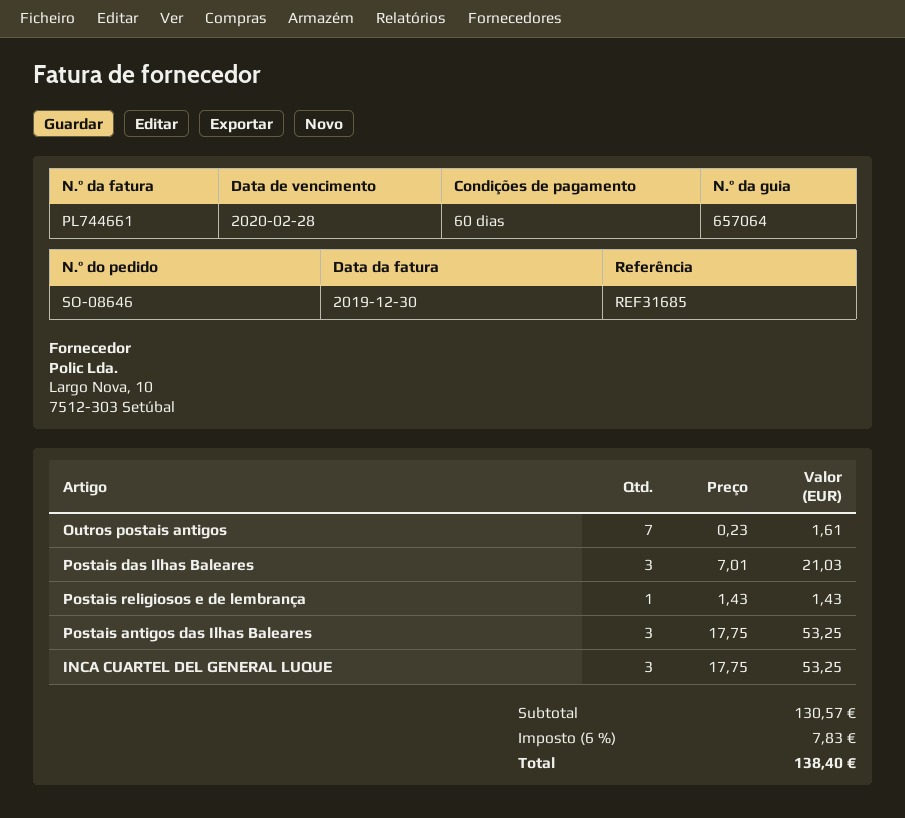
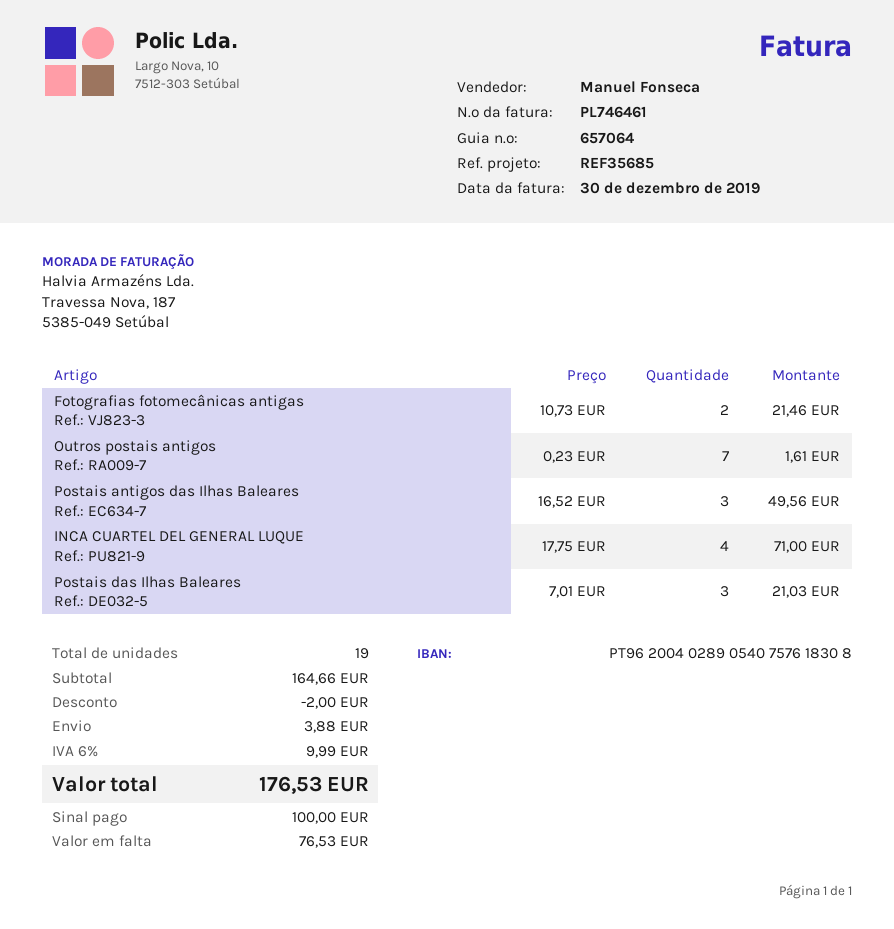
invoice number: PL744661 -> PL746461
reference: REF31685 -> REF35685
Postais religiosos e de lembrança: 1 x 1.43 = 1.43 -> none
Postais antigos das Ilhas Baleares: 3 x 17.75 = 53.25 -> 3 x 16.52 = 49.56
INCA CUARTEL DEL GENERAL LUQUE: 3 x 17.75 = 53.25 -> 4 x 17.75 = 71.00
Fotografias fotomecânicas antigas: none -> 2 x 10.73 = 21.46
subtotal: 130.57 -> 164.66
discount: none -> 2.00
shipping: none -> 3.88
tax: 6% = 7.83 -> 6% = 9.99
total: 138.40 -> 176.53

